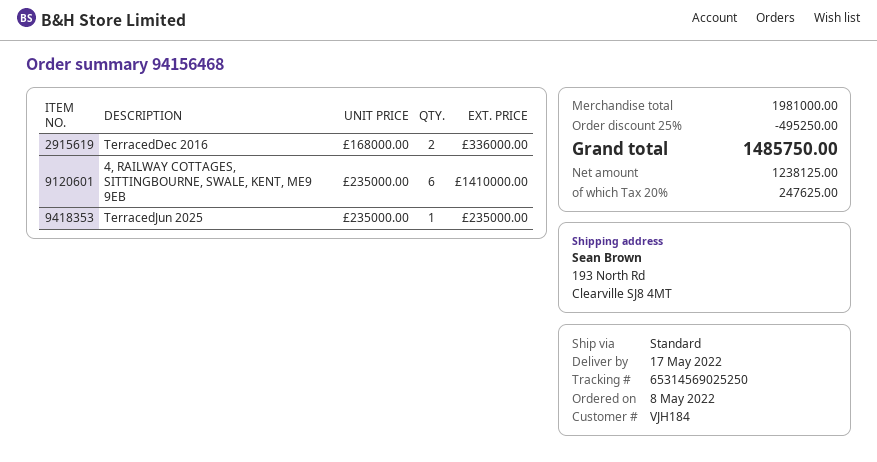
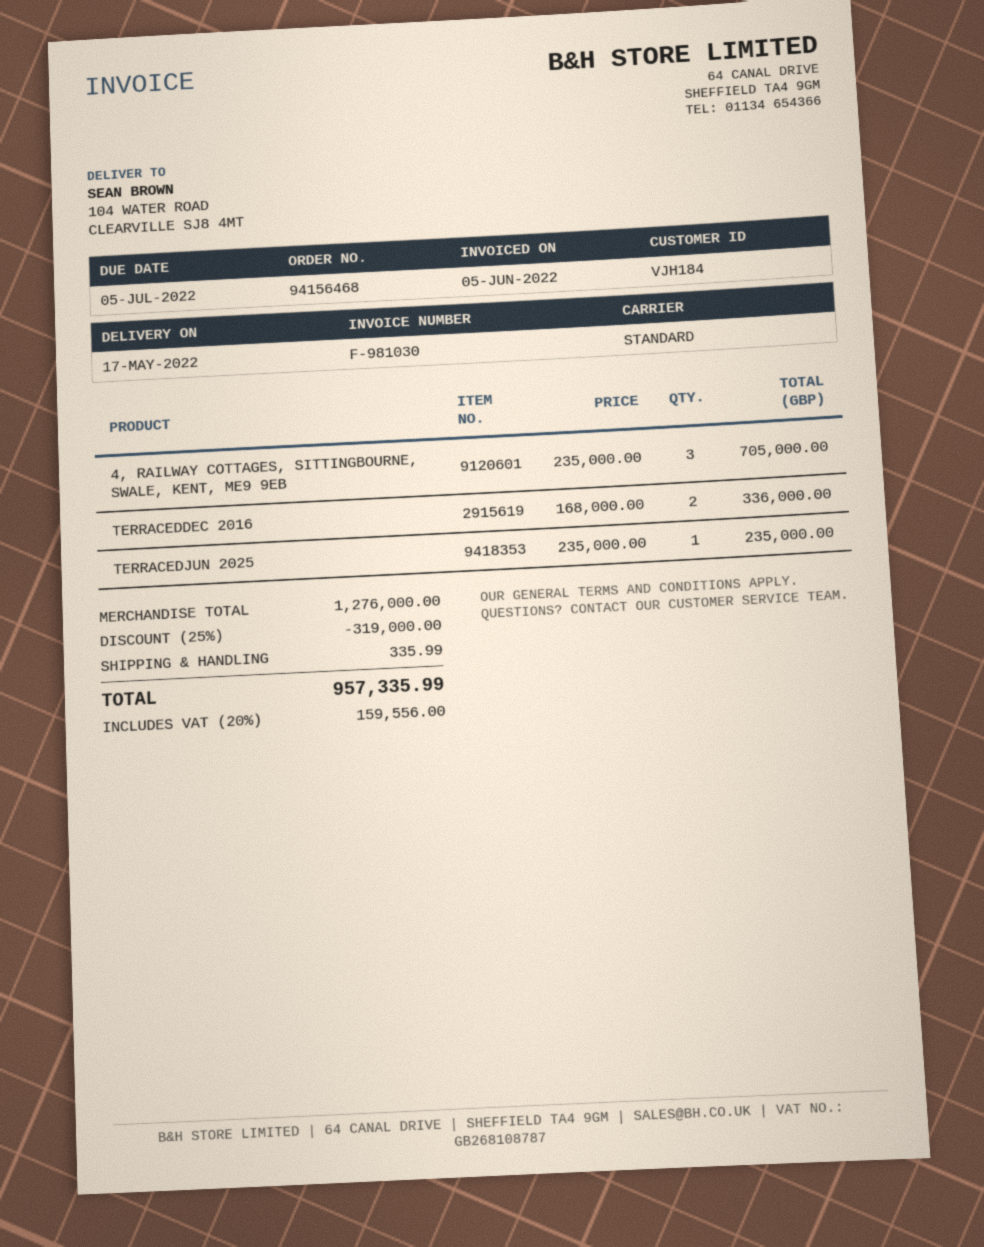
ship to: 193 North Rd, Clearville SJ8 4MT -> 104 WATER ROAD, CLEARVILLE SJ8 4MT
4, RAILWAY COTTAGES, SITTINGBOURNE, SWALE, KENT, ME9 9EB: 6 x 235000.00 = 1410000.00 -> 3 x 235000.00 = 705000.00
subtotal: 1981000.00 -> 1276000.00
discount: 25% = 495250.00 -> 25% = 319000.00
shipping: none -> 335.99
tax: 20% = 247625.00 -> 20% = 159556.00
total: 1485750.00 -> 957335.99

